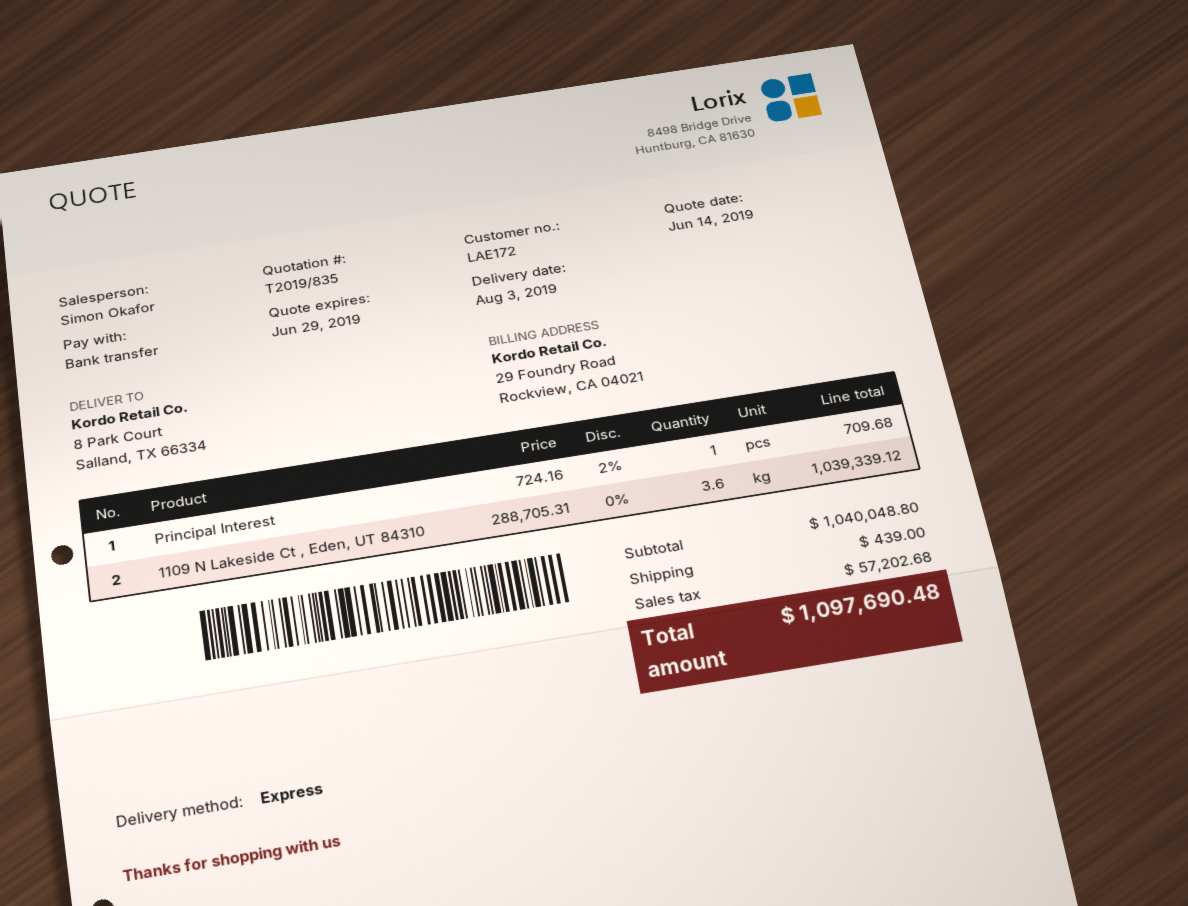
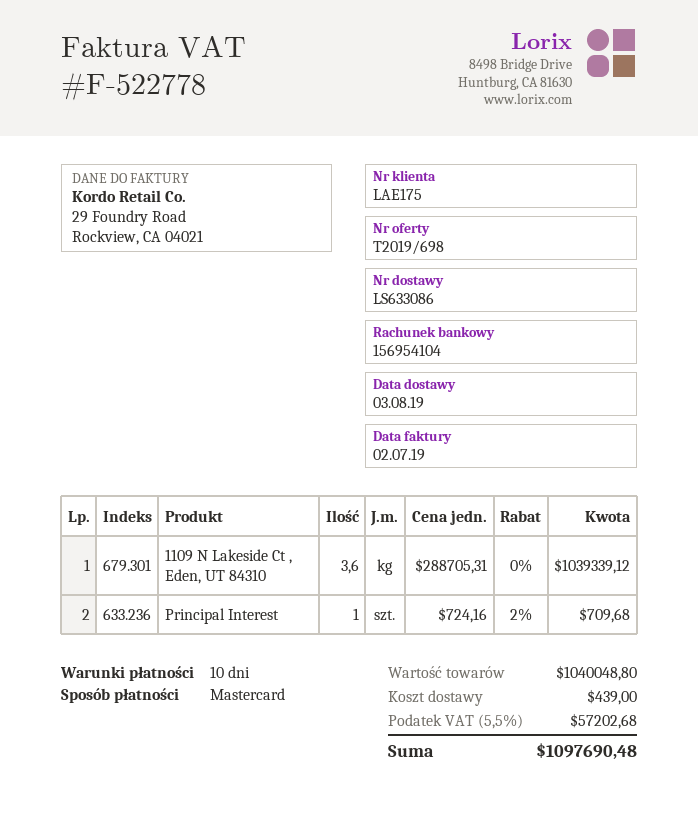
quote number: T2019/835 -> T2019/698
customer number: LAE172 -> LAE175
payment method: bank transfer -> Mastercard

